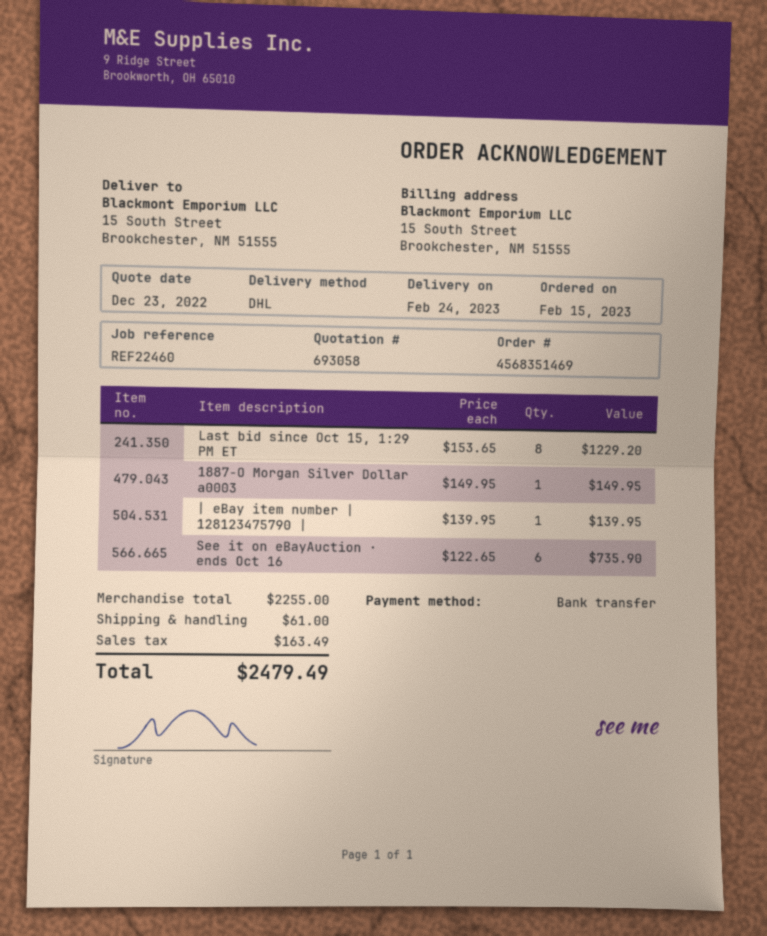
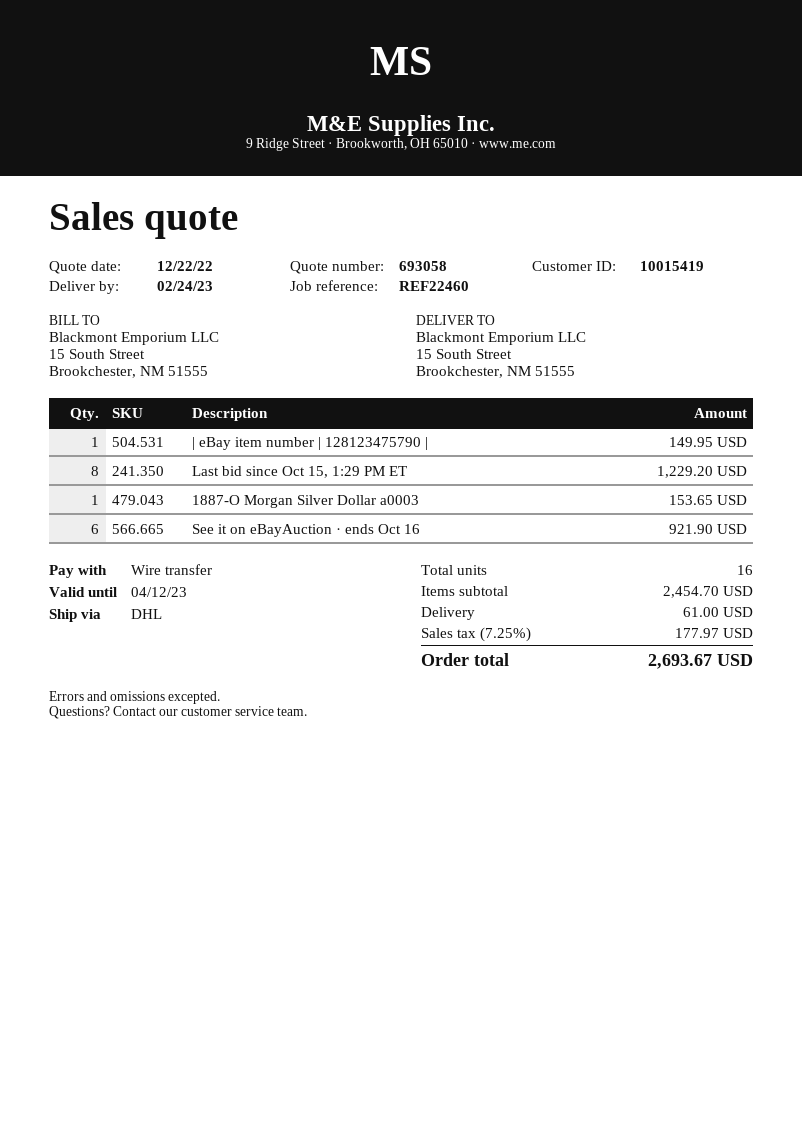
quote date: 2022-12-23 -> 2022-12-22
1887-O Morgan Silver Dollar a0003: 1 for 149.95 -> 1 for 153.65
| eBay item number | 128123475790 |: 1 for 139.95 -> 1 for 149.95
See it on eBayAuction · ends Oct 16: 6 for 735.90 -> 6 for 921.90
subtotal: 2255.00 -> 2454.70
tax: 163.49 -> 177.97
total: 2479.49 -> 2693.67

